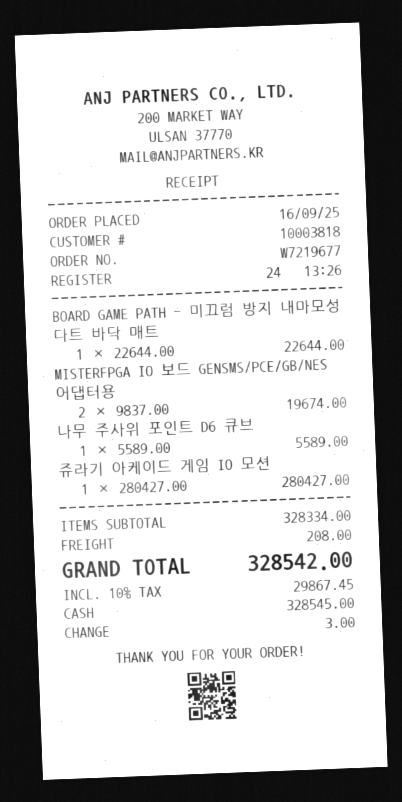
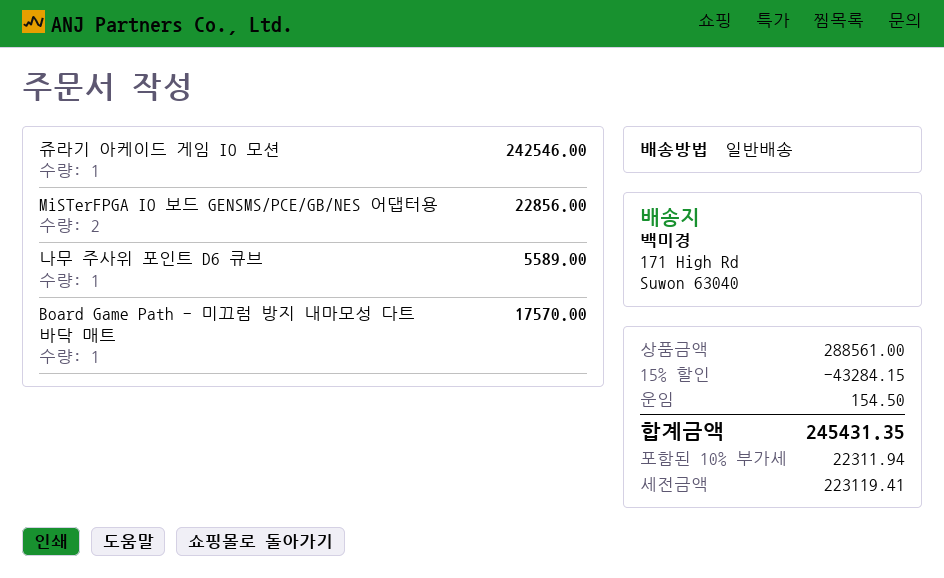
BOARD GAME PATH - 미끄럼 방지 내마모성 다트 바닥 매트: 1 for 22644.00 -> 1 for 17570.00
MISTERFPGA IO 보드 GENSMS/PCE/GB/NES 어댑터용: 2 for 19674.00 -> 2 for 22856.00
쥬라기 아케이드 게임 IO 모션: 1 for 280427.00 -> 1 for 242546.00
subtotal: 328334.00 -> 288561.00
discount: none -> 15% = 43284.15
shipping: 208.00 -> 154.50
tax: 10% = 29867.45 -> 10% = 22311.94
total: 328542.00 -> 245431.35

